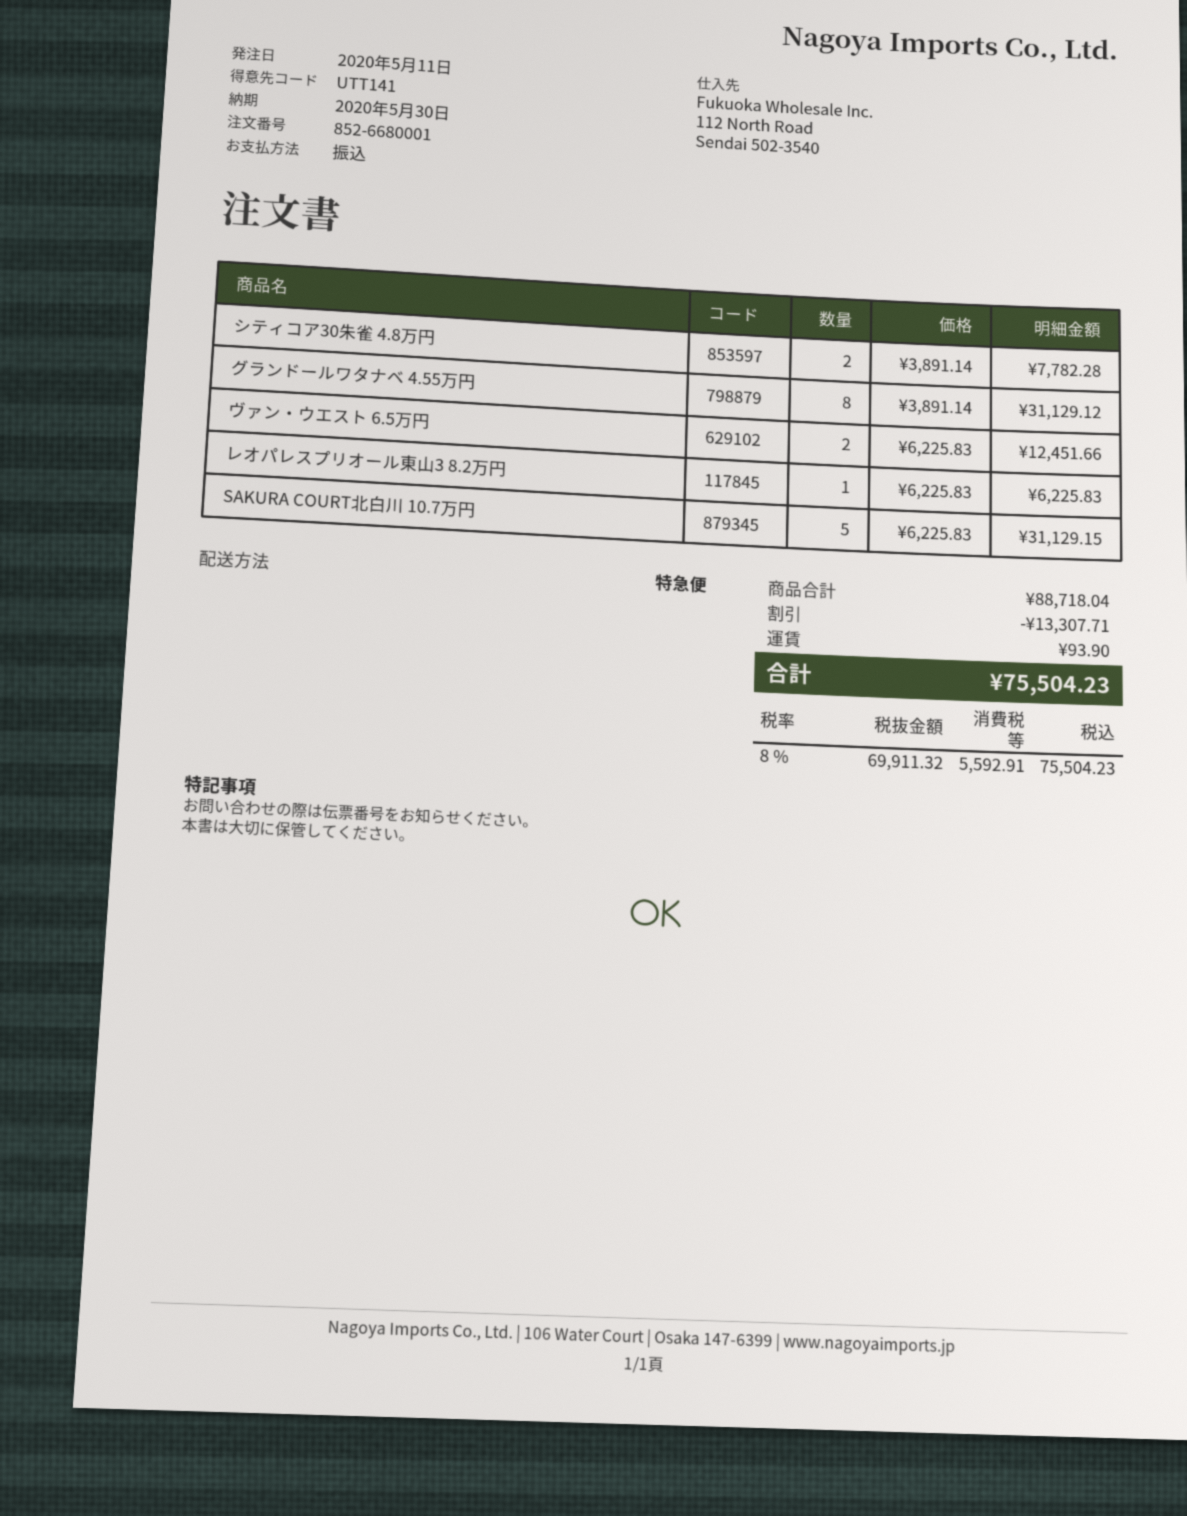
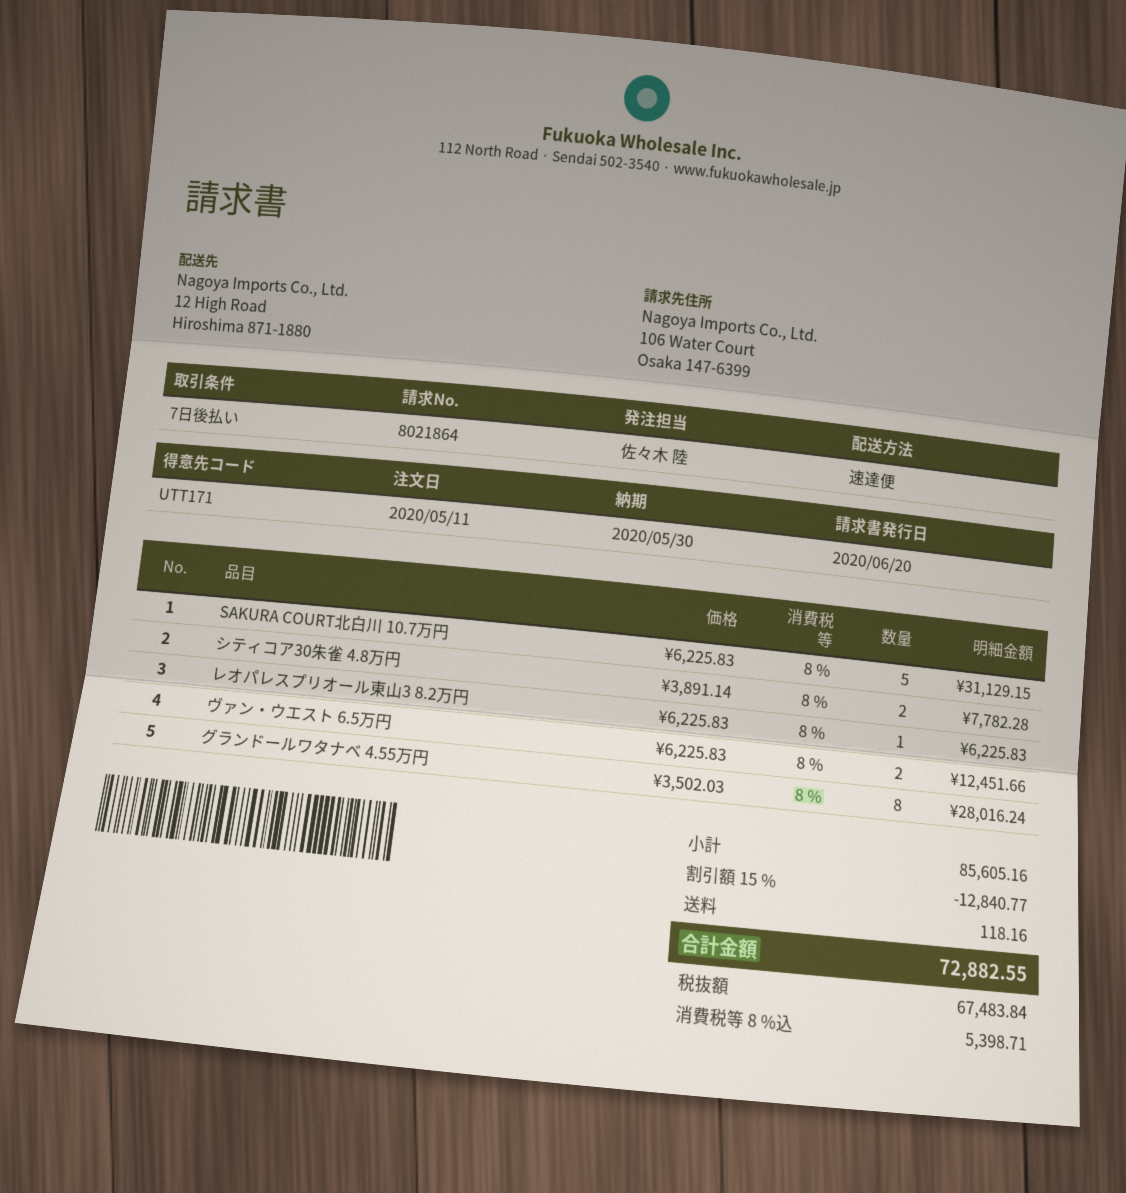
customer number: UTT141 -> UTT171
グランドールワタナベ 4.55万円: 8 x 3891.14 = 31129.12 -> 8 x 3502.03 = 28016.24
subtotal: 88718.04 -> 85605.16
discount: 13307.71 -> 12840.77
shipping: 93.90 -> 118.16
net: 69911.32 -> 67483.84
tax: 8% = 5592.91 -> 8% = 5398.71
total: 75504.23 -> 72882.55

